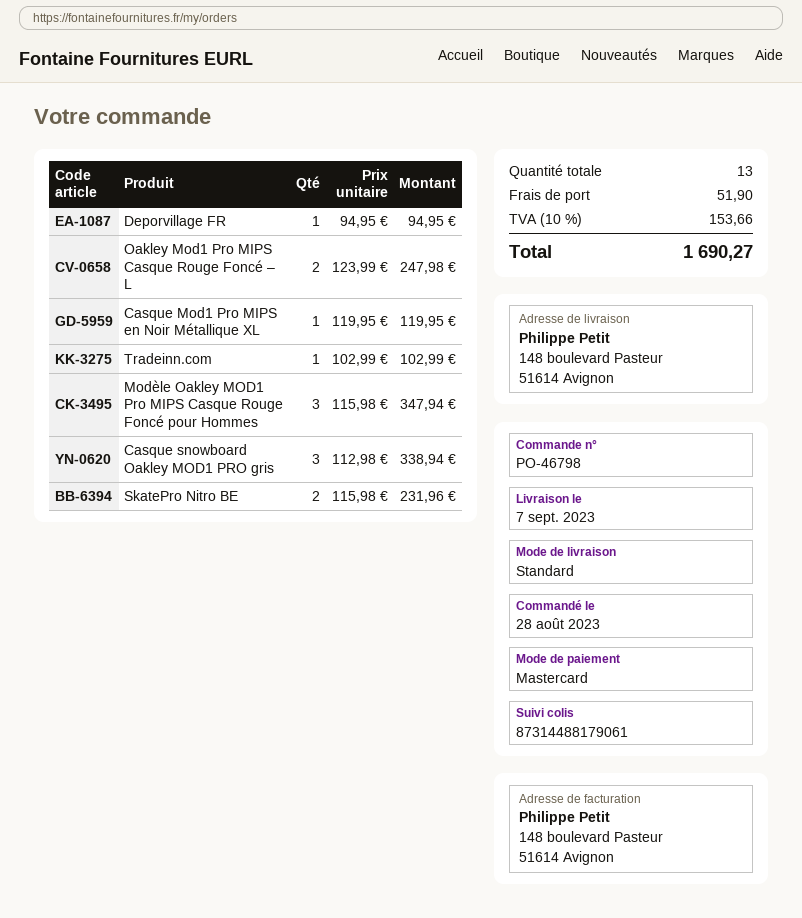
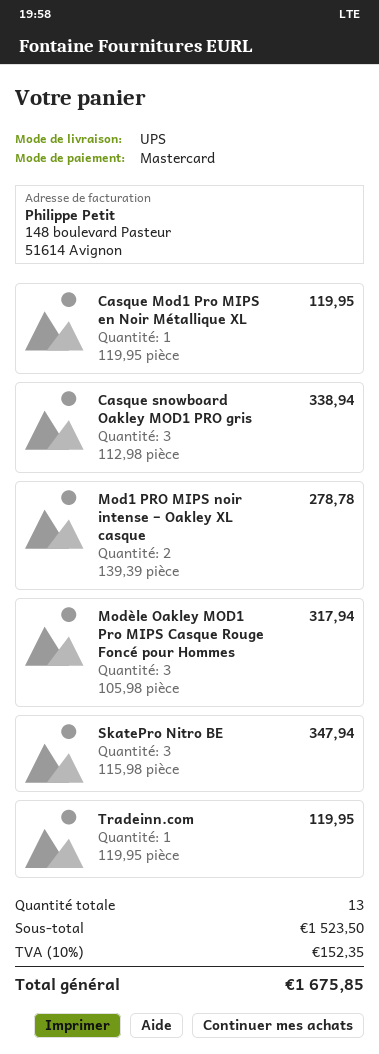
shipping method: standard -> UPS
Deporvillage FR: 1 x 94.95 = 94.95 -> none
Oakley Mod1 Pro MIPS Casque Rouge Foncé – L: 2 x 123.99 = 247.98 -> none
Tradeinn.com: 1 x 102.99 = 102.99 -> 1 x 119.95 = 119.95
Modèle Oakley MOD1 Pro MIPS Casque Rouge Foncé pour Hommes: 3 x 115.98 = 347.94 -> 3 x 105.98 = 317.94
SkatePro Nitro BE: 2 x 115.98 = 231.96 -> 3 x 115.98 = 347.94
Mod1 PRO MIPS noir intense – Oakley XL casque: none -> 2 x 139.39 = 278.78
shipping: 51.90 -> none
tax: 10% = 153.66 -> 10% = 152.35
total: 1690.27 -> 1675.85

